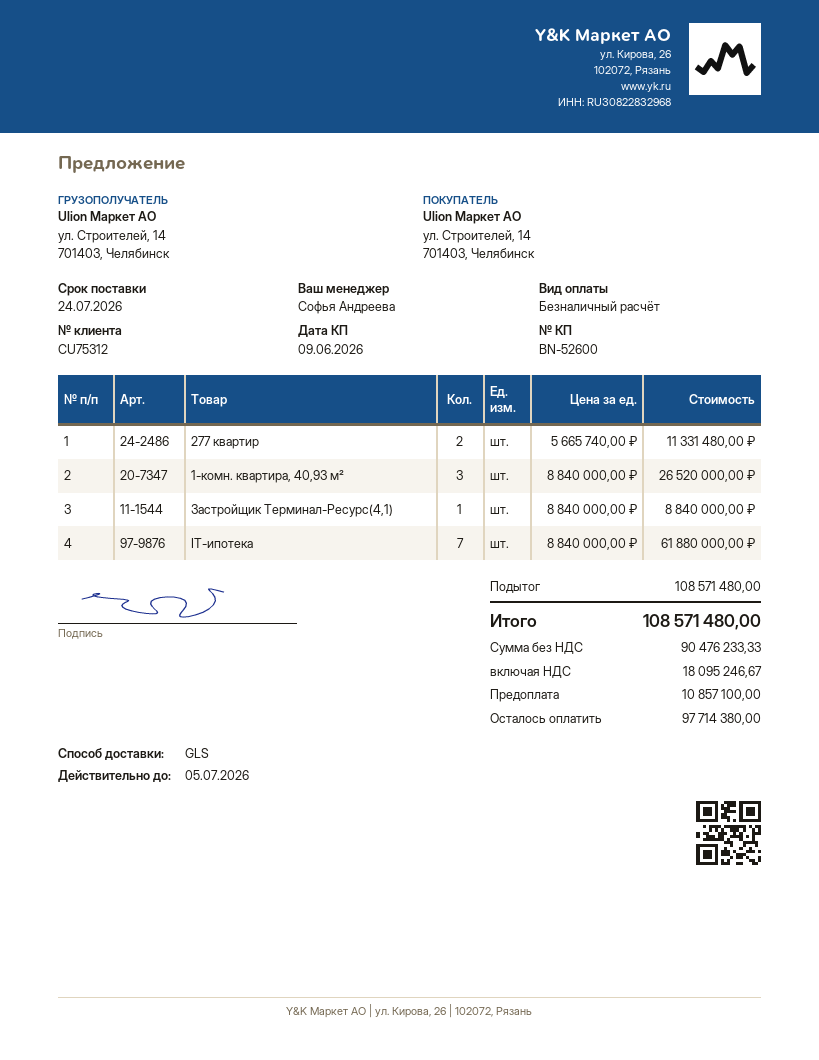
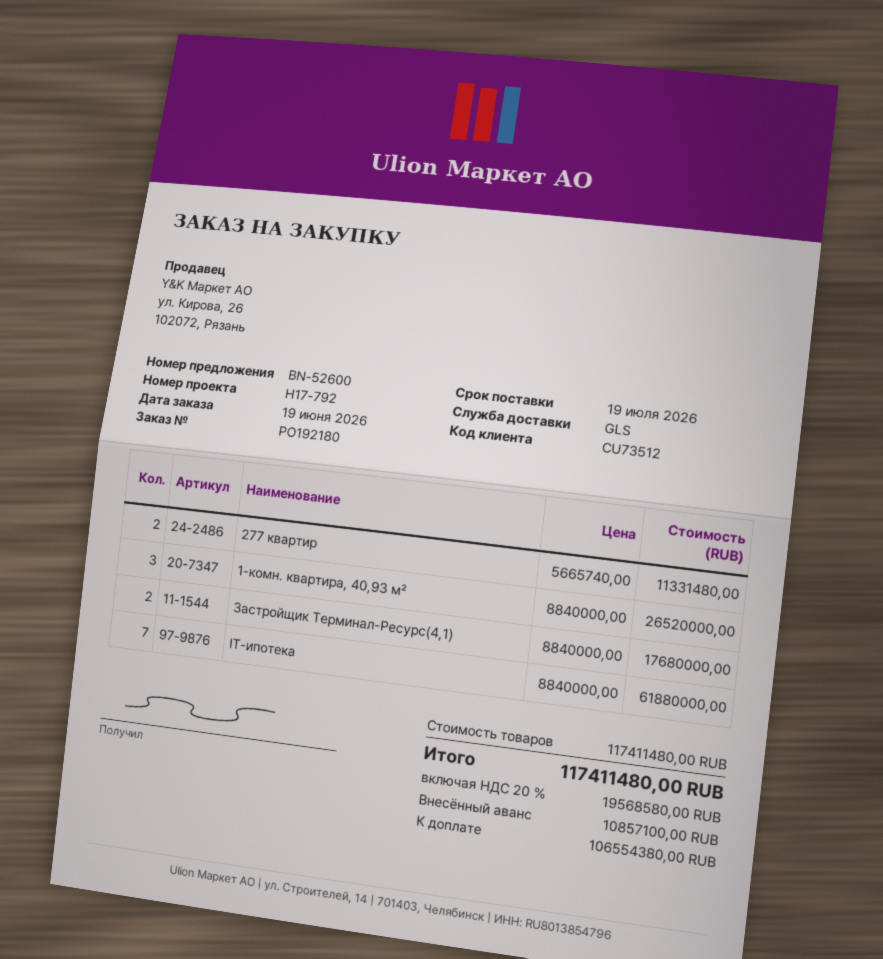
delivery date: 2026-07-24 -> 2026-07-19
customer number: CU75312 -> CU73512
Застройщик Терминал-Ресурс(4,1): 1 x 8840000.00 = 8840000.00 -> 2 x 8840000.00 = 17680000.00
subtotal: 108571480.00 -> 117411480.00
tax: 18095246.67 -> 19568580.00
total: 108571480.00 -> 117411480.00
balance: 97714380.00 -> 106554380.00

